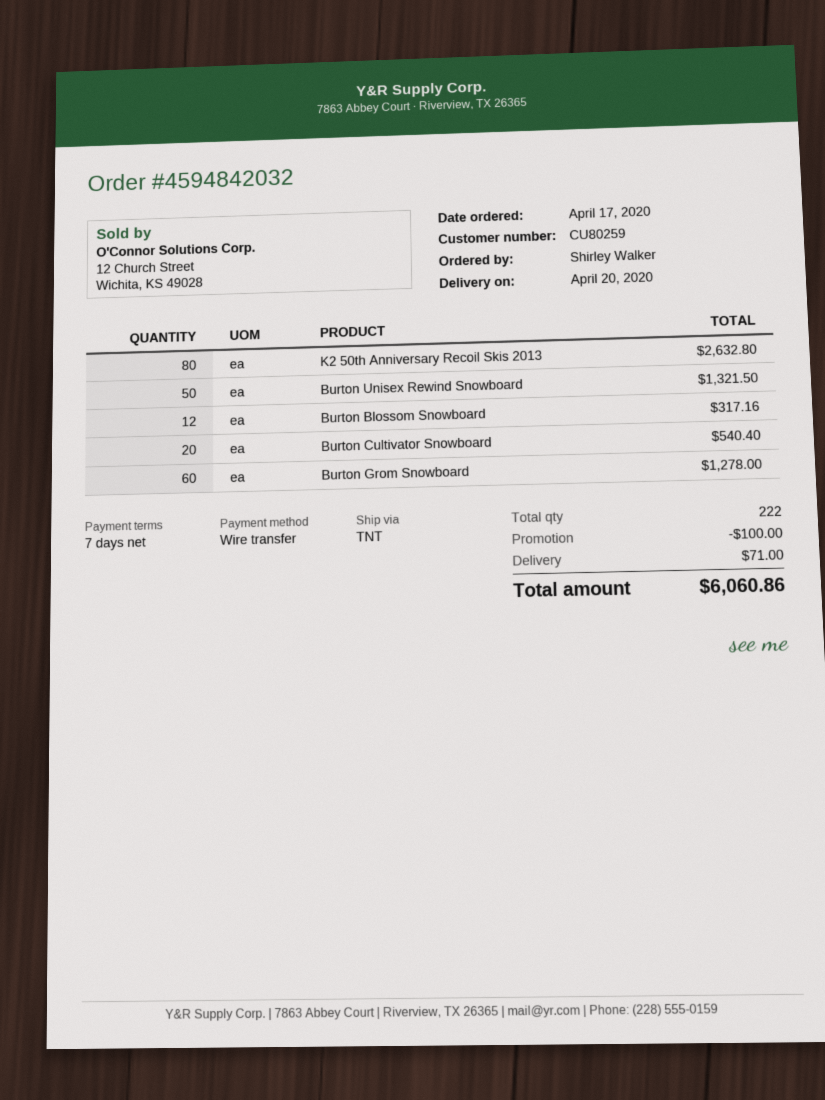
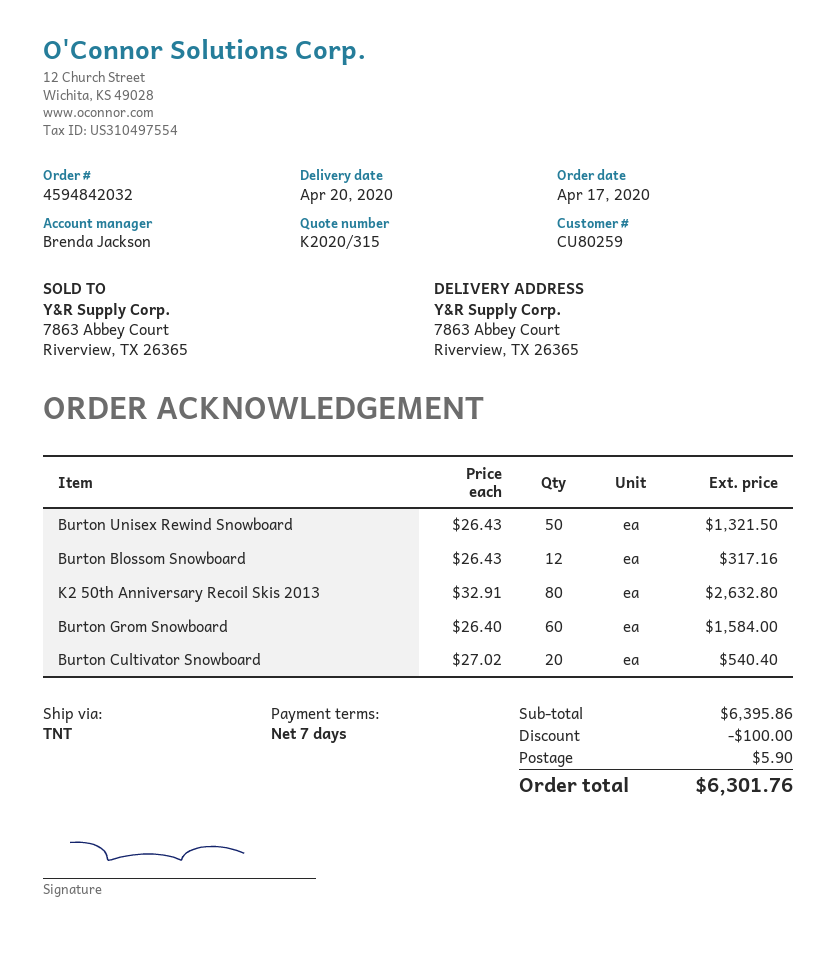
Burton Grom Snowboard: 60 for 1278.00 -> 60 for 1584.00
shipping: 71.00 -> 5.90
total: 6060.86 -> 6301.76

